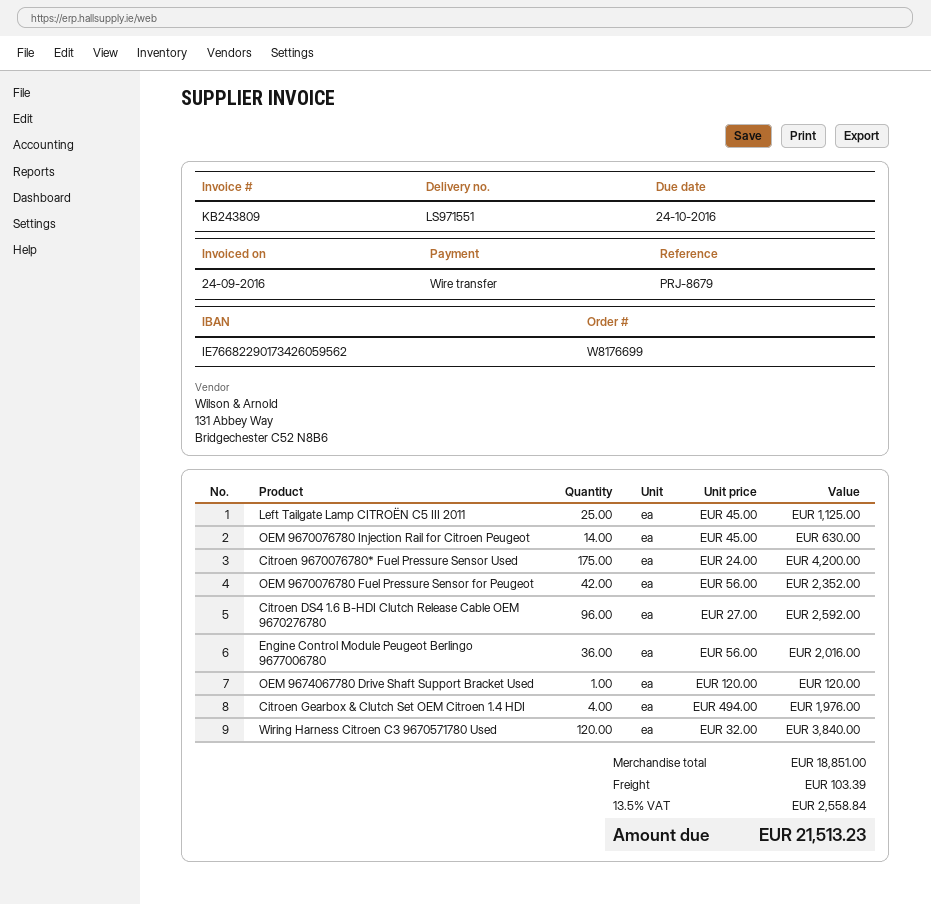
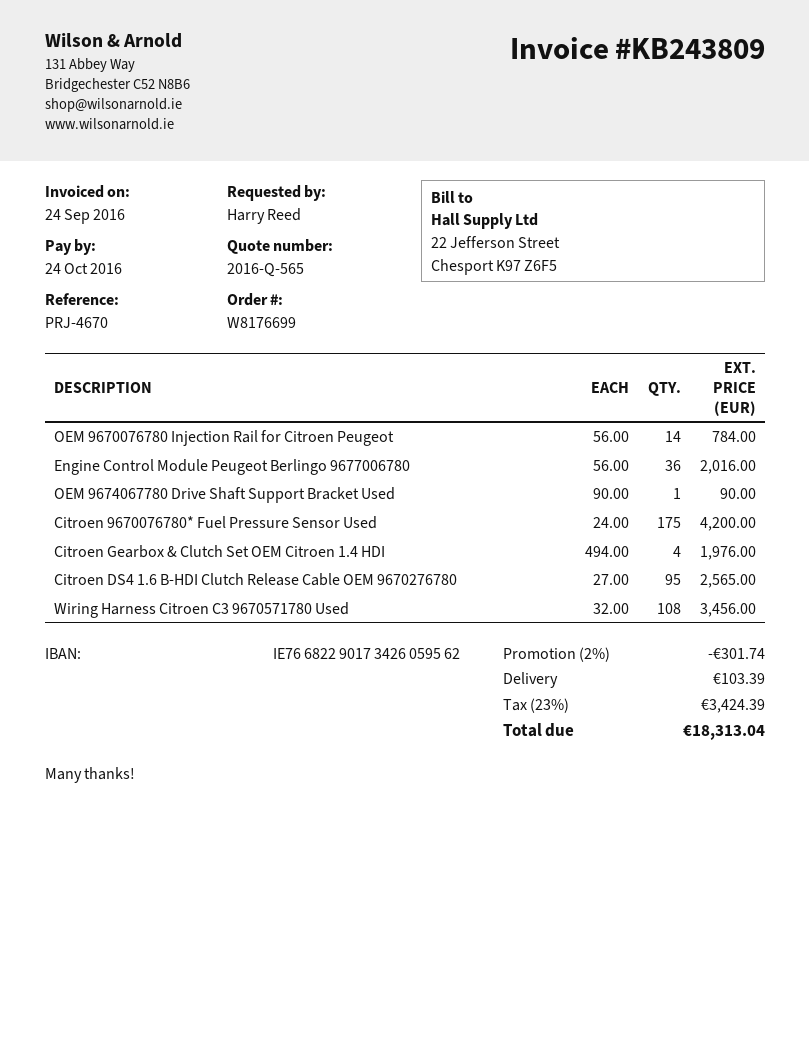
reference: PRJ-8679 -> PRJ-4670
Left Tailgate Lamp CITROËN C5 III 2011: 25 x 45.00 = 1125.00 -> none
OEM 9670076780 Injection Rail for Citroen Peugeot: 14 x 45.00 = 630.00 -> 14 x 56.00 = 784.00
OEM 9670076780 Fuel Pressure Sensor for Peugeot: 42 x 56.00 = 2352.00 -> none
Citroen DS4 1.6 B-HDI Clutch Release Cable OEM 9670276780: 96 x 27.00 = 2592.00 -> 95 x 27.00 = 2565.00
OEM 9674067780 Drive Shaft Support Bracket Used: 1 x 120.00 = 120.00 -> 1 x 90.00 = 90.00
Wiring Harness Citroen C3 9670571780 Used: 120 x 32.00 = 3840.00 -> 108 x 32.00 = 3456.00
discount: none -> 2% = 301.74
tax: 13.5% = 2558.84 -> 23% = 3424.39
total: 21513.23 -> 18313.04

